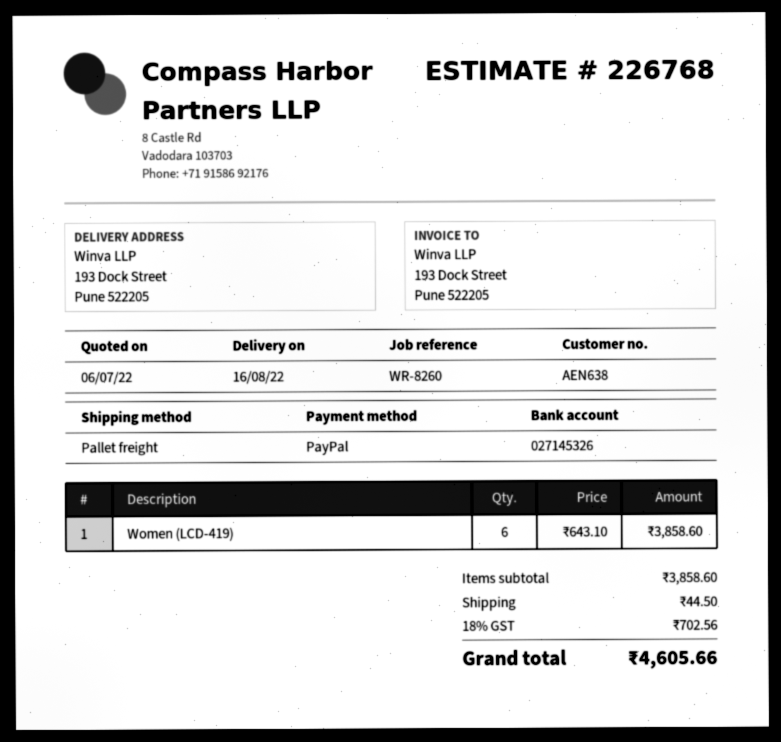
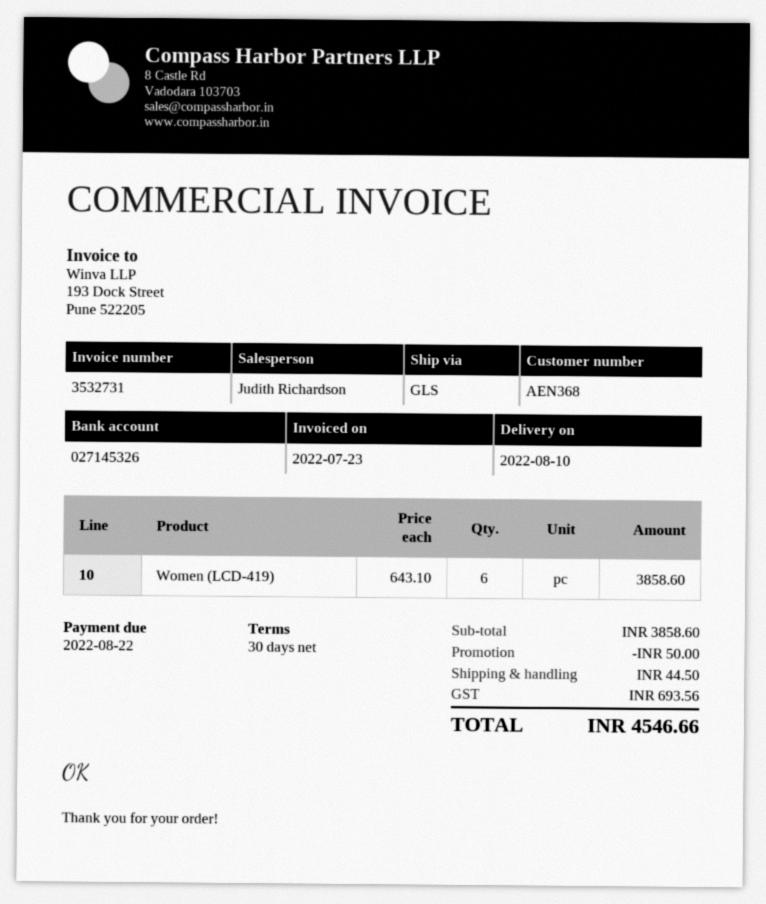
delivery date: 2022-08-16 -> 2022-08-10
customer number: AEN638 -> AEN368
shipping method: pallet freight -> GLS
discount: none -> 50.00
tax: 702.56 -> 693.56
total: 4605.66 -> 4546.66

